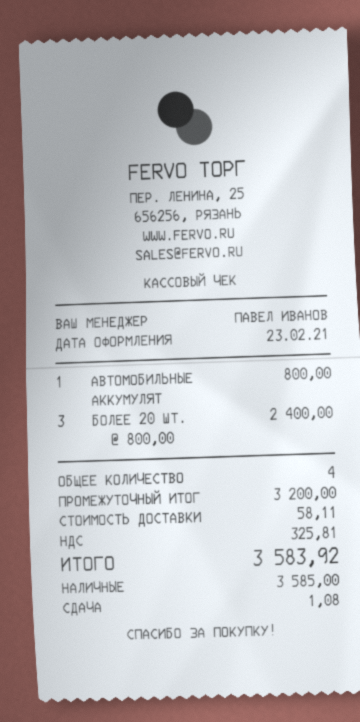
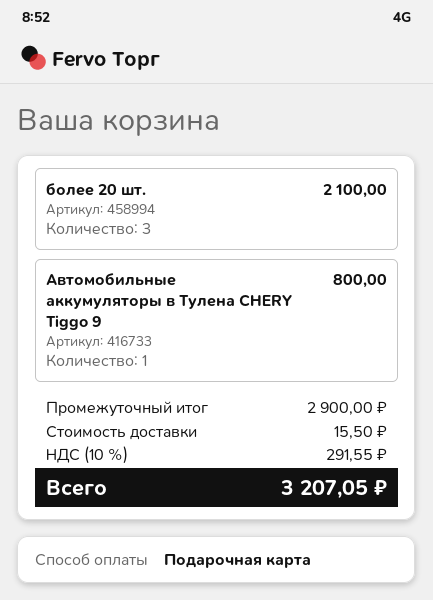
payment method: cash -> gift card
БОЛЕЕ 20 ШТ.: 3 for 2400.00 -> 3 for 2100.00
subtotal: 3200.00 -> 2900.00
shipping: 58.11 -> 15.50
tax: 325.81 -> 291.55
total: 3583.92 -> 3207.05

